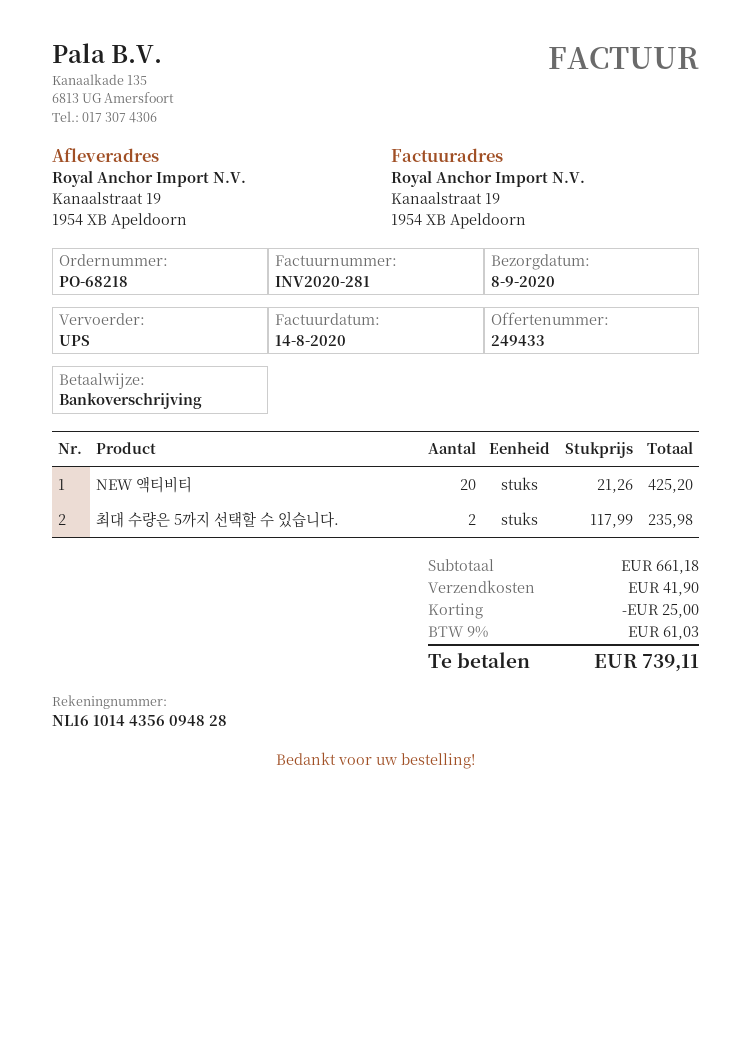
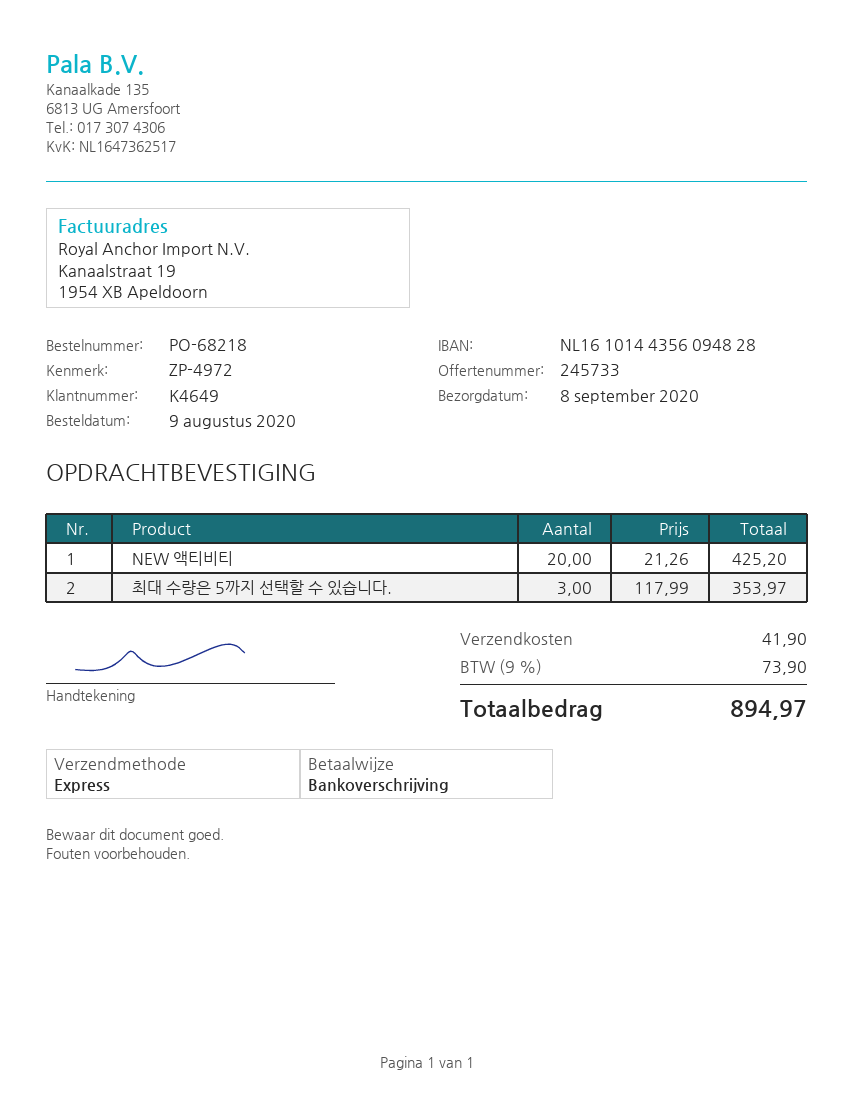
quote number: 249433 -> 245733
shipping method: UPS -> express
최대 수량은 5까지 선택할 수 있습니다.: 2 x 117.99 = 235.98 -> 3 x 117.99 = 353.97
discount: 25.00 -> none
tax: 9% = 61.03 -> 9% = 73.90
total: 739.11 -> 894.97

